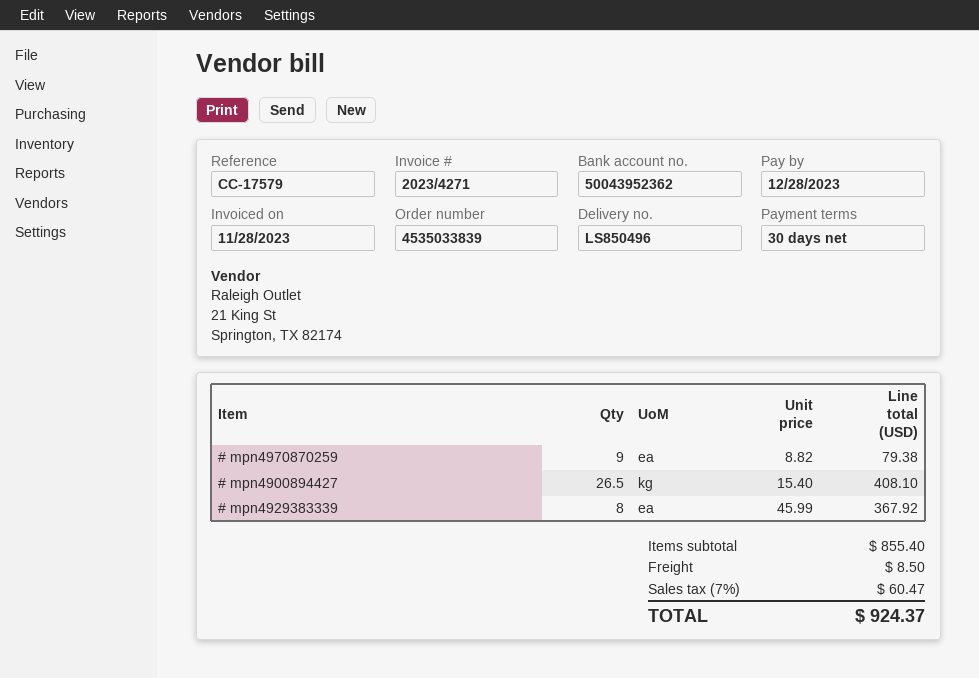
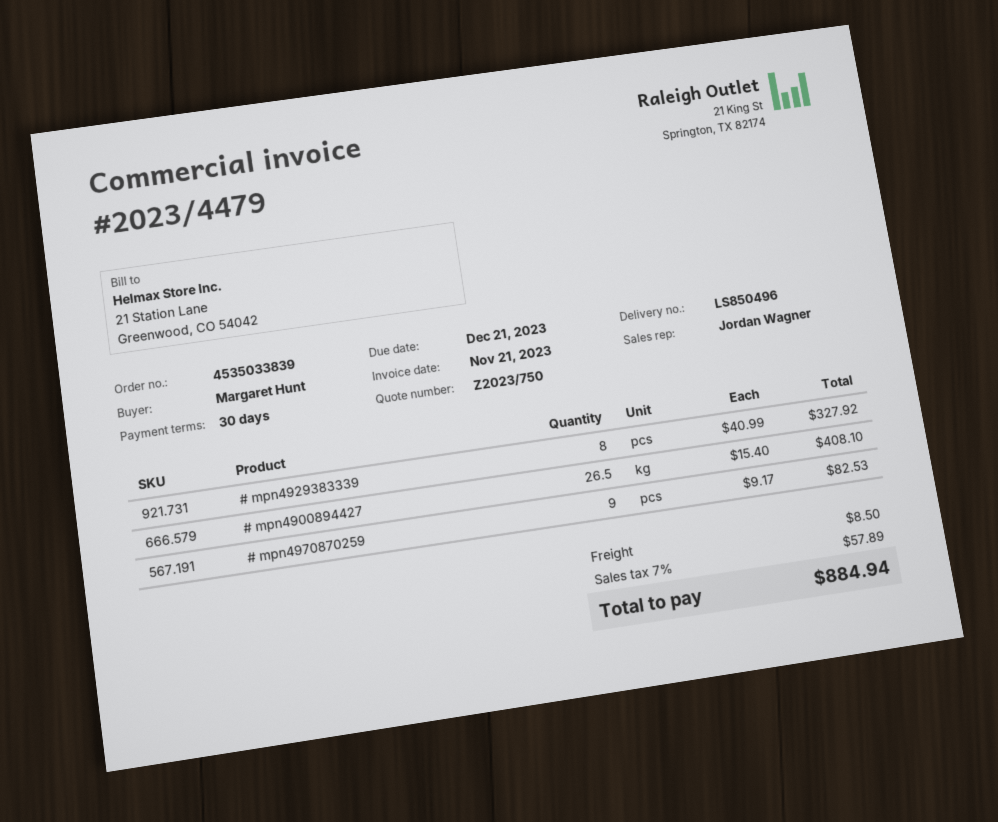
invoice number: 2023/4271 -> 2023/4479
invoice date: 2023-11-28 -> 2023-11-21
due date: 2023-12-28 -> 2023-12-21
# mpn4970870259: 9 x 8.82 = 79.38 -> 9 x 9.17 = 82.53
# mpn4929383339: 8 x 45.99 = 367.92 -> 8 x 40.99 = 327.92
tax: 7% = 60.47 -> 7% = 57.89
total: 924.37 -> 884.94

